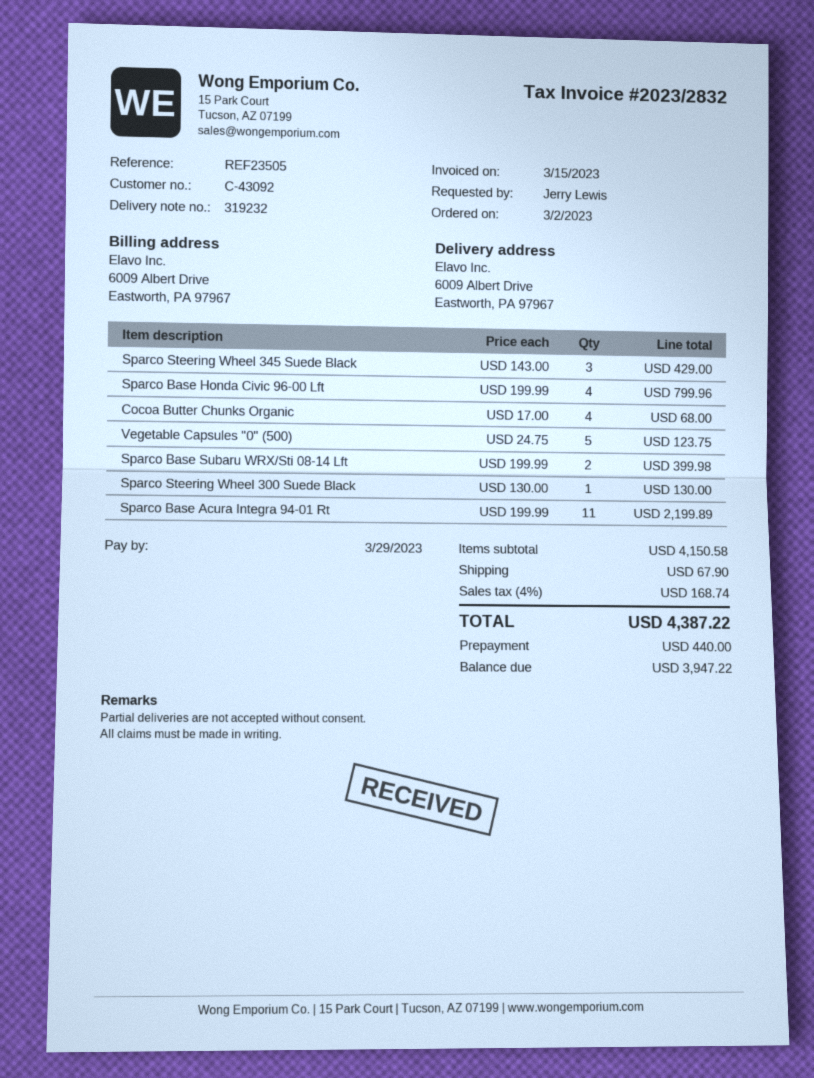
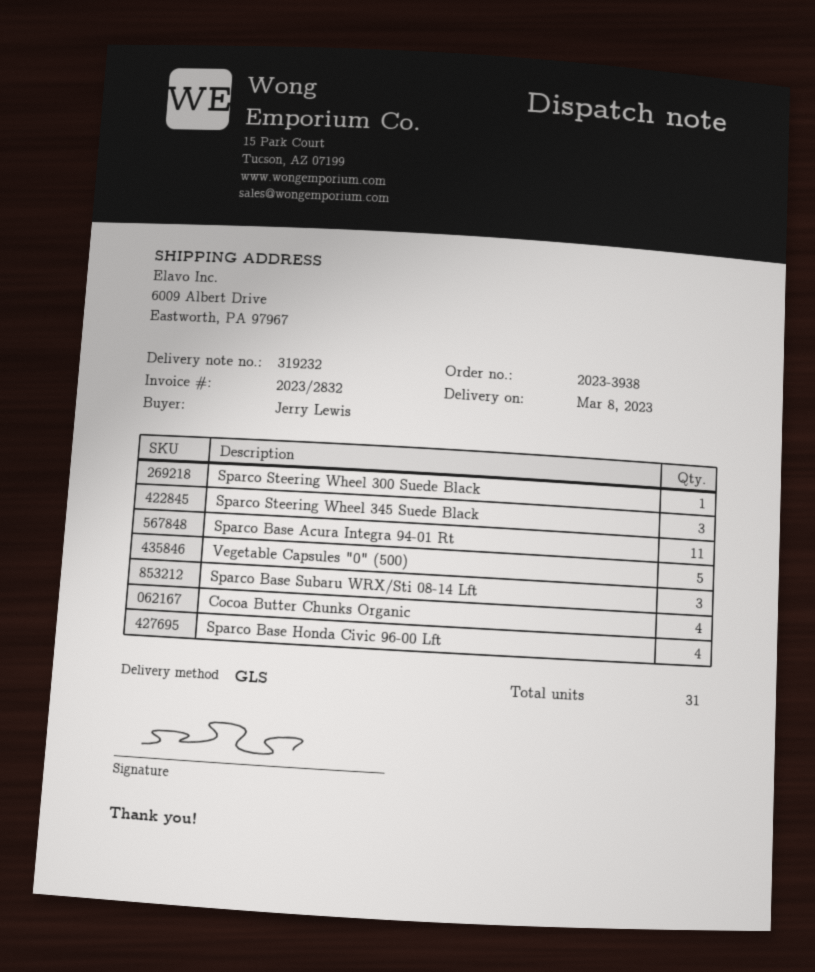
Sparco Base Subaru WRX/Sti 08-14 Lft: 2 -> 3

